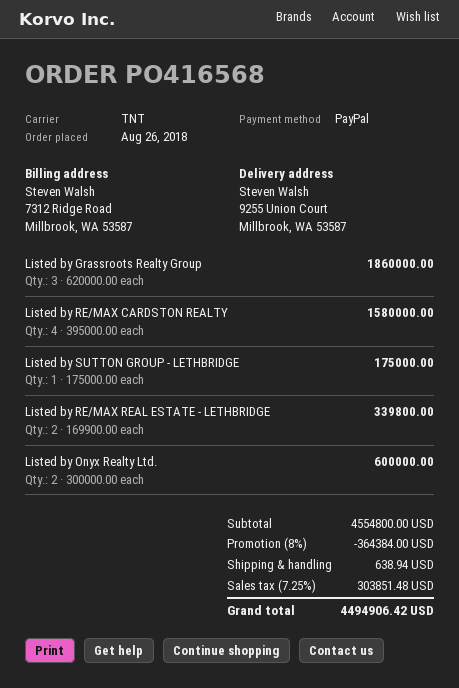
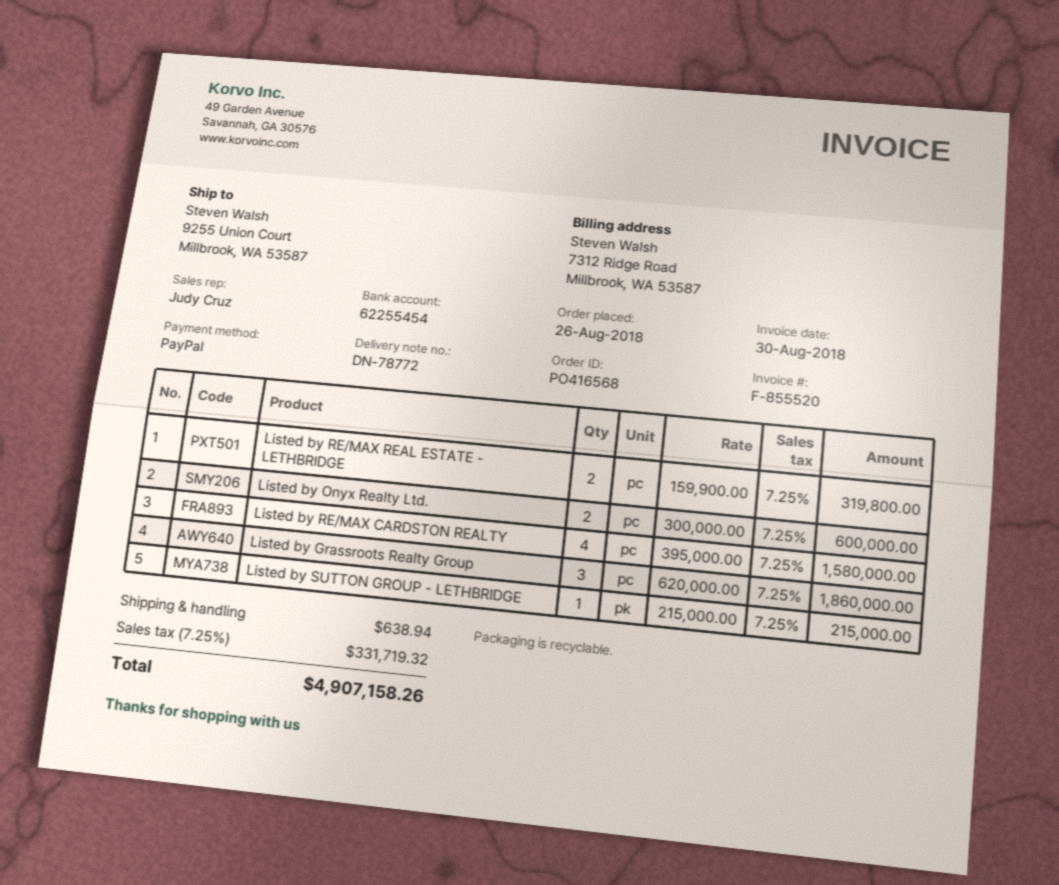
Listed by SUTTON GROUP - LETHBRIDGE: 1 x 175000.00 = 175000.00 -> 1 x 215000.00 = 215000.00
Listed by RE/MAX REAL ESTATE - LETHBRIDGE: 2 x 169900.00 = 339800.00 -> 2 x 159900.00 = 319800.00
discount: 8% = 364384.00 -> none
tax: 7.25% = 303851.48 -> 7.25% = 331719.32
total: 4494906.42 -> 4907158.26

